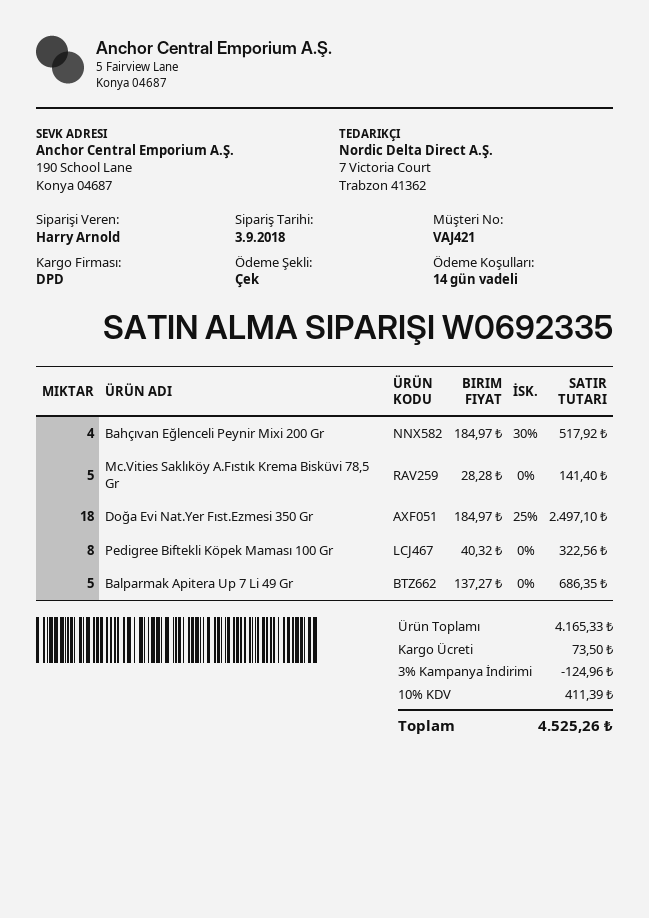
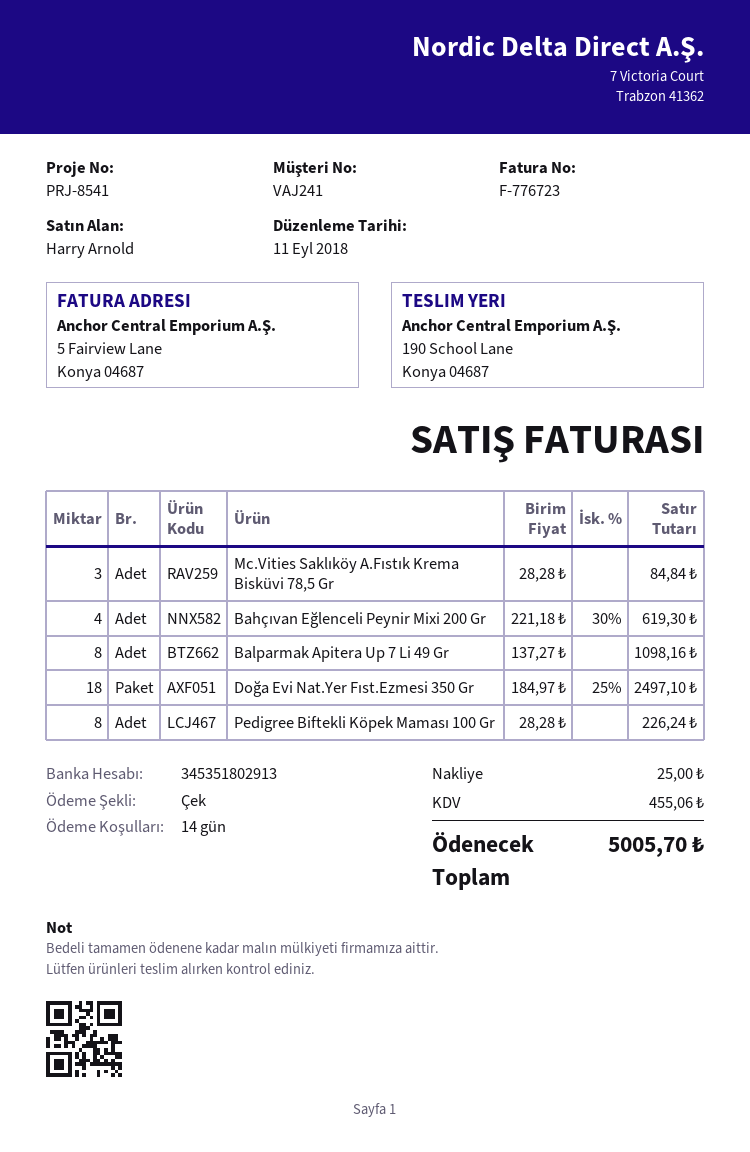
customer number: VAJ421 -> VAJ241
Bahçıvan Eğlenceli Peynir Mixi 200 Gr: 4 x 184.97 - 30% = 517.92 -> 4 x 221.18 - 30% = 619.30
Mc.Vities Saklıköy A.Fıstık Krema Bisküvi 78,5 Gr: 5 x 28.28 = 141.40 -> 3 x 28.28 = 84.84
Pedigree Biftekli Köpek Maması 100 Gr: 8 x 40.32 = 322.56 -> 8 x 28.28 = 226.24
Balparmak Apitera Up 7 Li 49 Gr: 5 x 137.27 = 686.35 -> 8 x 137.27 = 1098.16
discount: 3% = 124.96 -> none
shipping: 73.50 -> 25.00
tax: 411.39 -> 455.06
total: 4525.26 -> 5005.70

